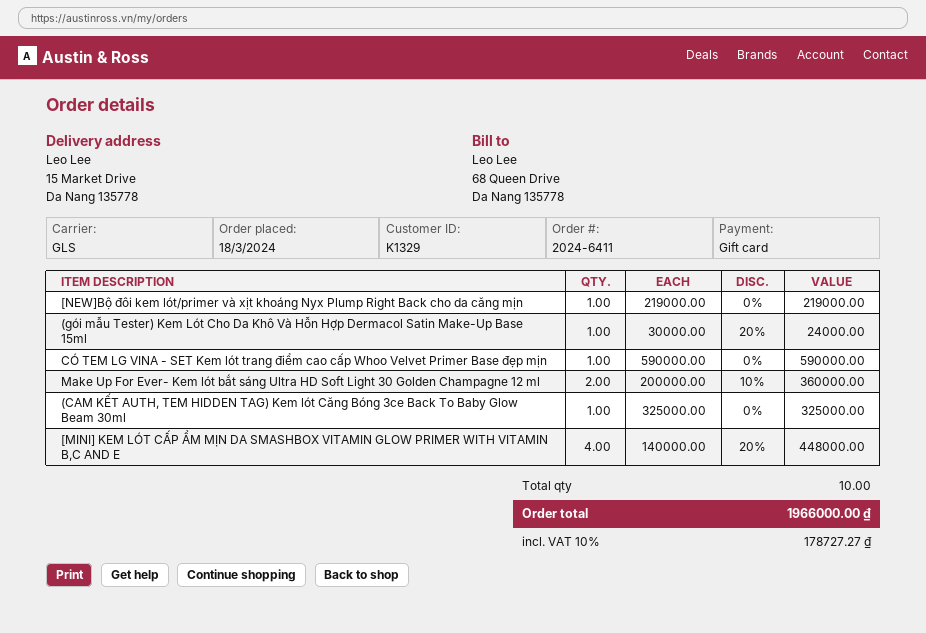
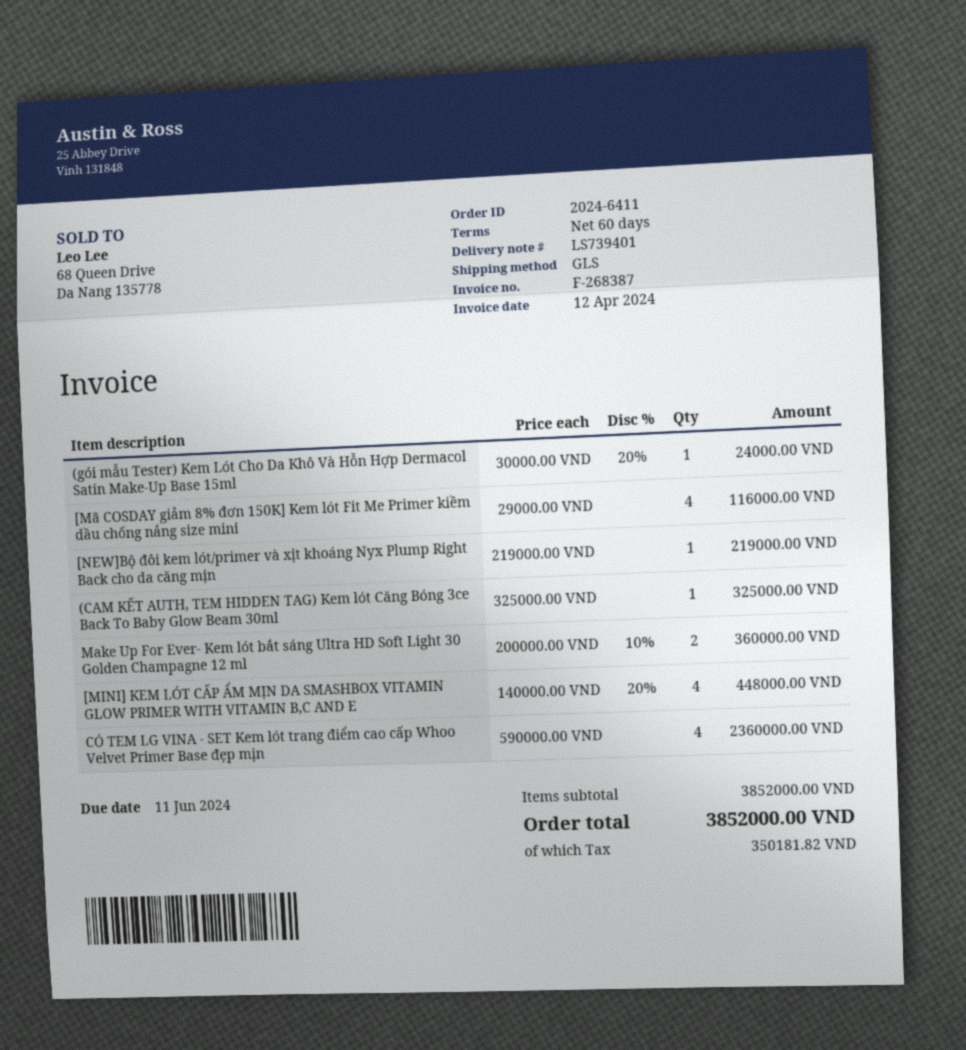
CÓ TEM LG VINA - SET Kem lót trang điểm cao cấp Whoo Velvet Primer Base đẹp mịn: 1 x 590000.00 = 590000.00 -> 4 x 590000.00 = 2360000.00
[Mã COSDAY giảm 8% đơn 150K] Kem lót Fit Me Primer kiềm dầu chống nắng size mini: none -> 4 x 29000.00 = 116000.00
tax: 178727.27 -> 350181.82
total: 1966000.00 -> 3852000.00

